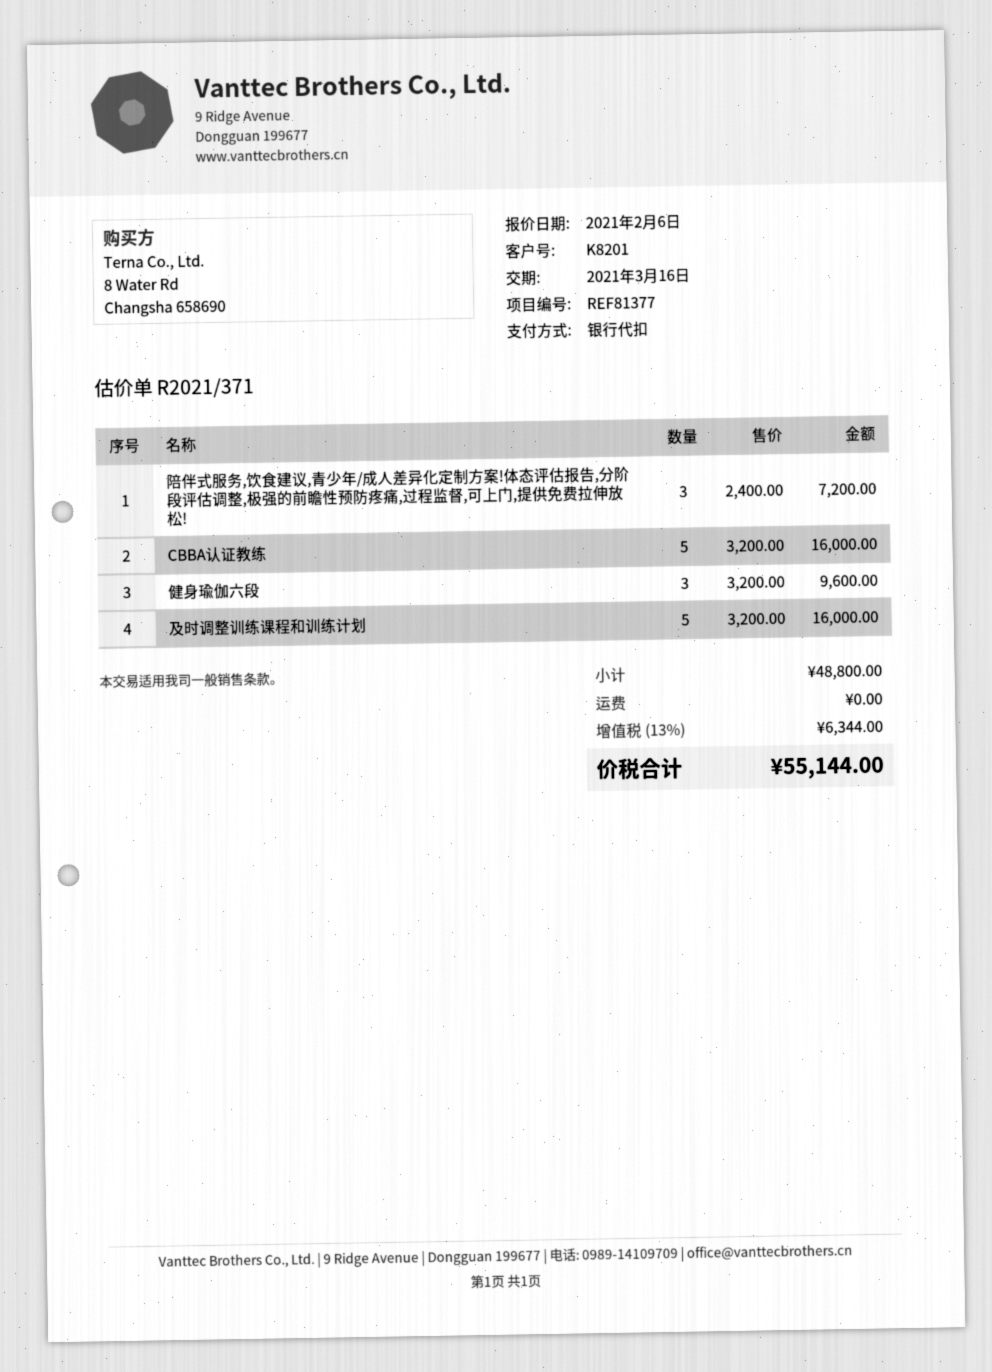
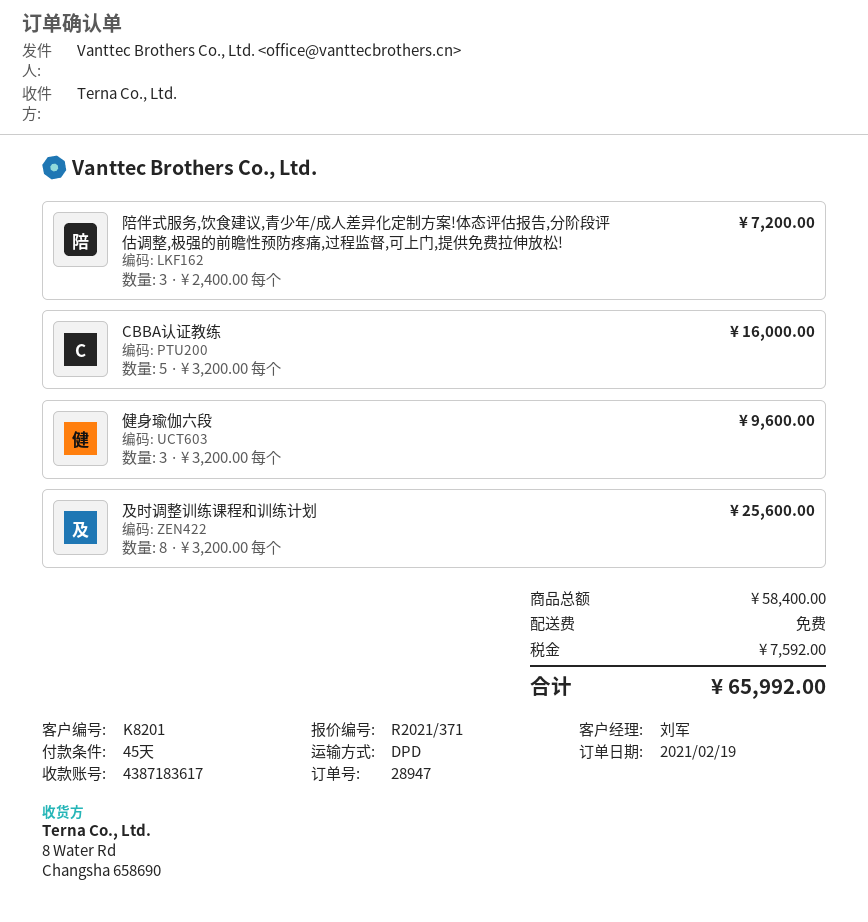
及时调整训练课程和训练计划: 5 x 3200.00 = 16000.00 -> 8 x 3200.00 = 25600.00
subtotal: 48800.00 -> 58400.00
tax: 6344.00 -> 7592.00
total: 55144.00 -> 65992.00

